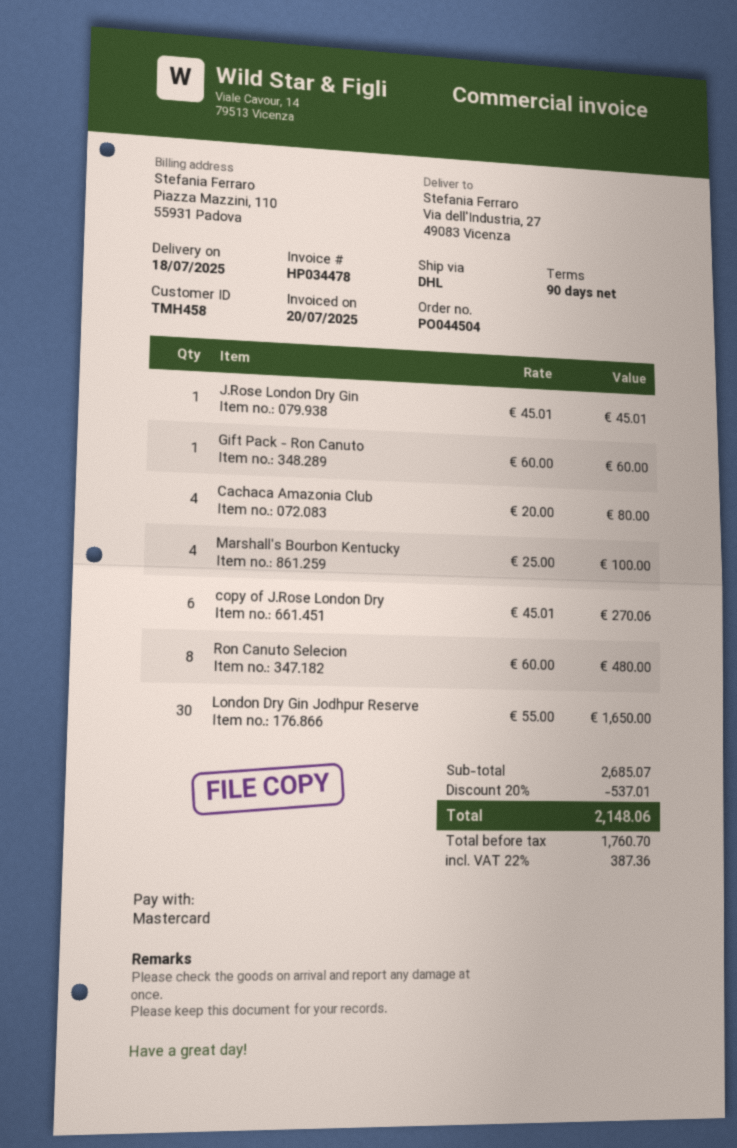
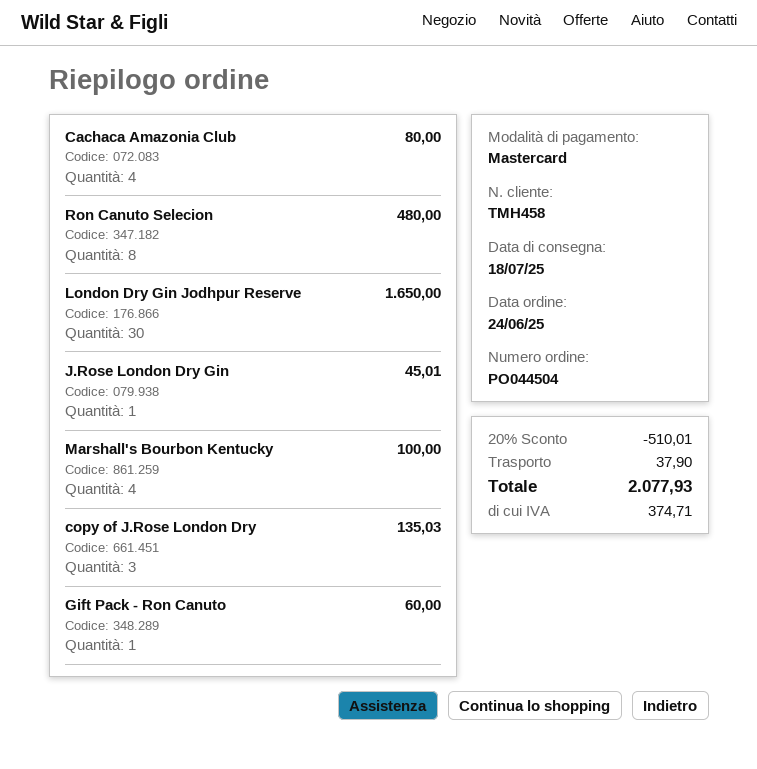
copy of J.Rose London Dry: 6 for 270.06 -> 3 for 135.03
discount: 20% = 537.01 -> 20% = 510.01
shipping: none -> 37.90
tax: 387.36 -> 374.71
total: 2148.06 -> 2077.93

